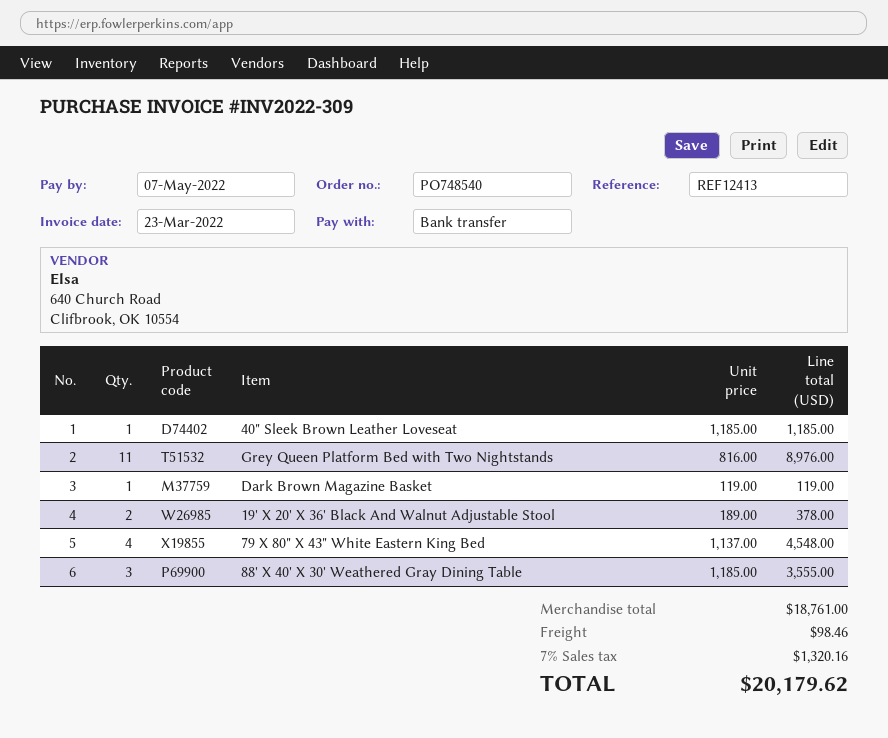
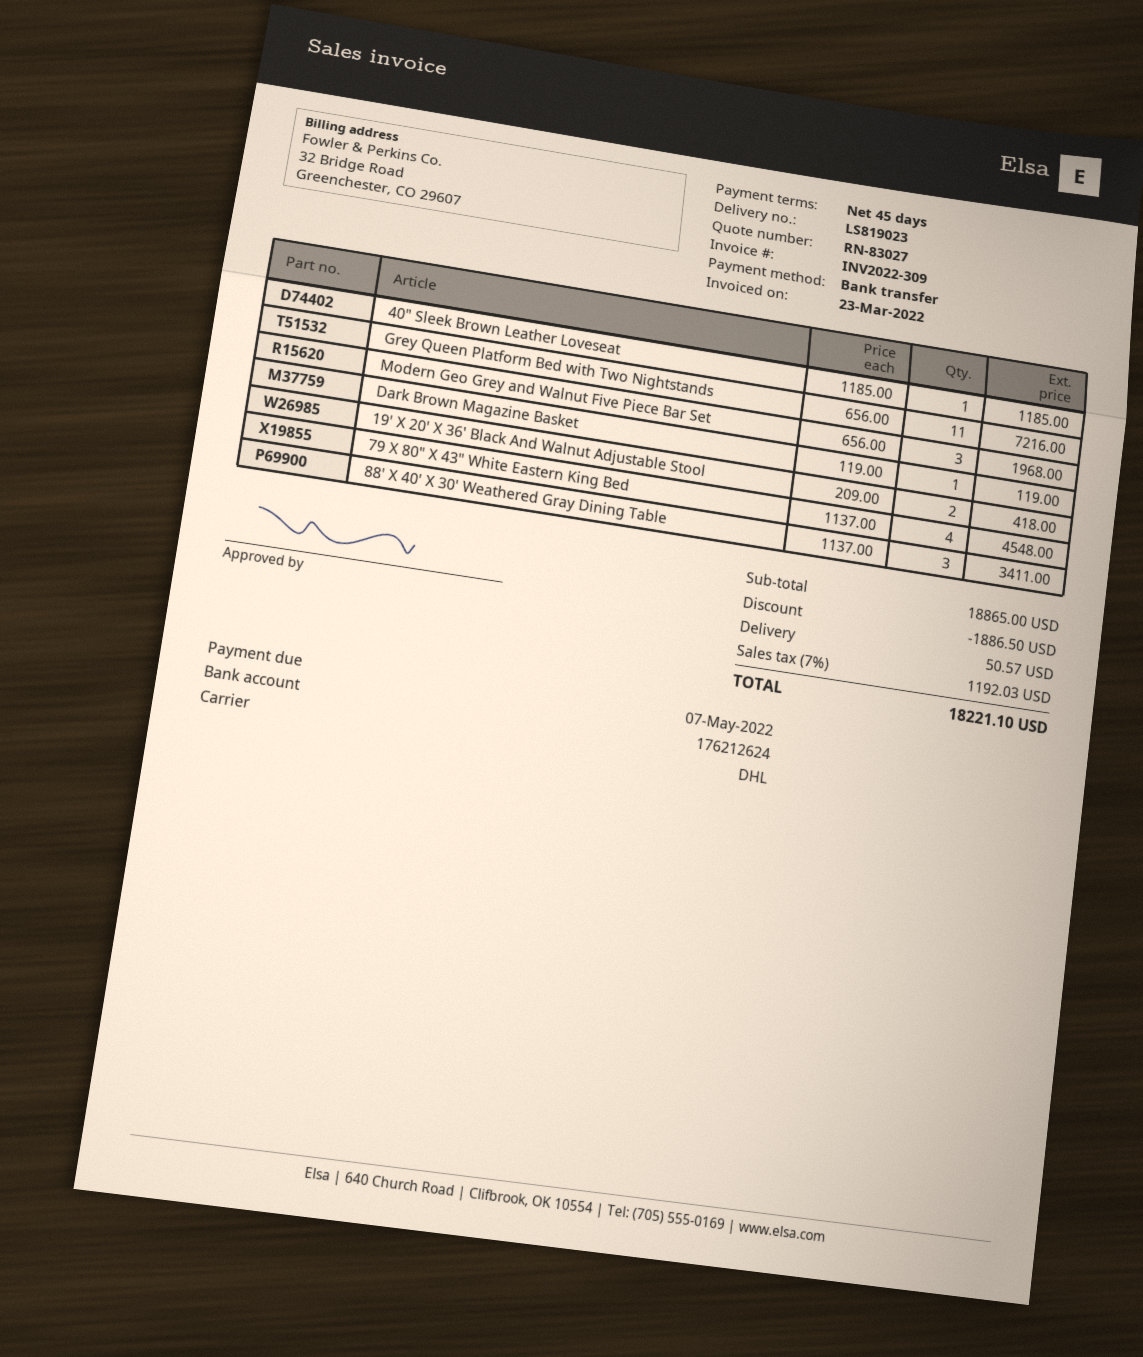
Grey Queen Platform Bed with Two Nightstands: 11 x 816.00 = 8976.00 -> 11 x 656.00 = 7216.00
19' X 20' X 36' Black And Walnut Adjustable Stool: 2 x 189.00 = 378.00 -> 2 x 209.00 = 418.00
88' X 40' X 30' Weathered Gray Dining Table: 3 x 1185.00 = 3555.00 -> 3 x 1137.00 = 3411.00
Modern Geo Grey and Walnut Five Piece Bar Set: none -> 3 x 656.00 = 1968.00
subtotal: 18761.00 -> 18865.00
discount: none -> 1886.50
shipping: 98.46 -> 50.57
tax: 7% = 1320.16 -> 7% = 1192.03
total: 20179.62 -> 18221.10

